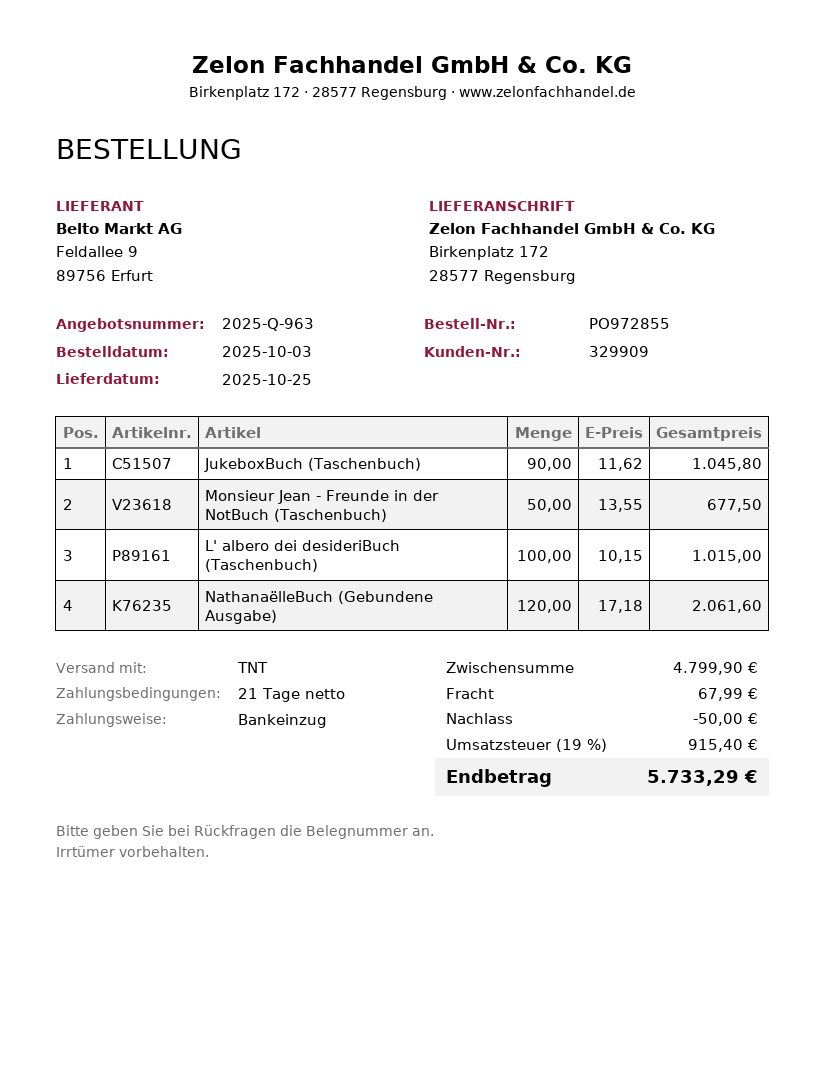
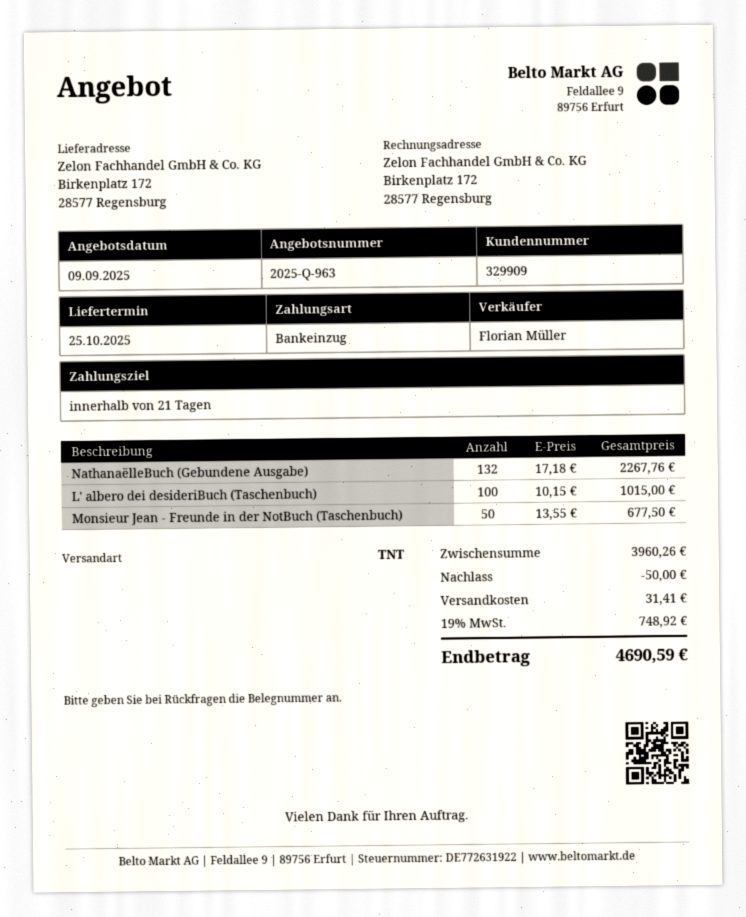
JukeboxBuch (Taschenbuch): 90 x 11.62 = 1045.80 -> none
NathanaëlleBuch (Gebundene Ausgabe): 120 x 17.18 = 2061.60 -> 132 x 17.18 = 2267.76
subtotal: 4799.90 -> 3960.26
shipping: 67.99 -> 31.41
tax: 19% = 915.40 -> 19% = 748.92
total: 5733.29 -> 4690.59

